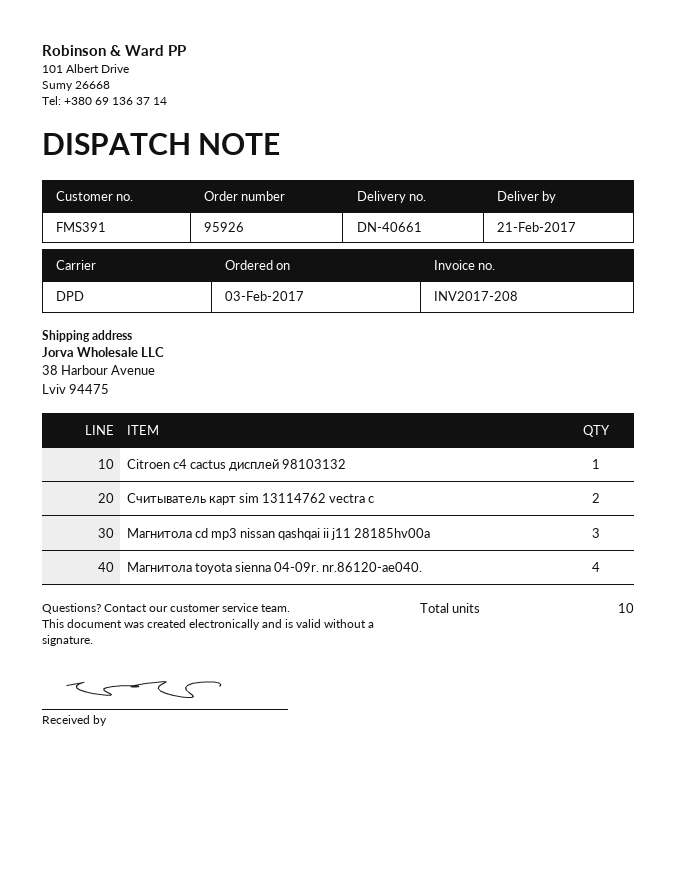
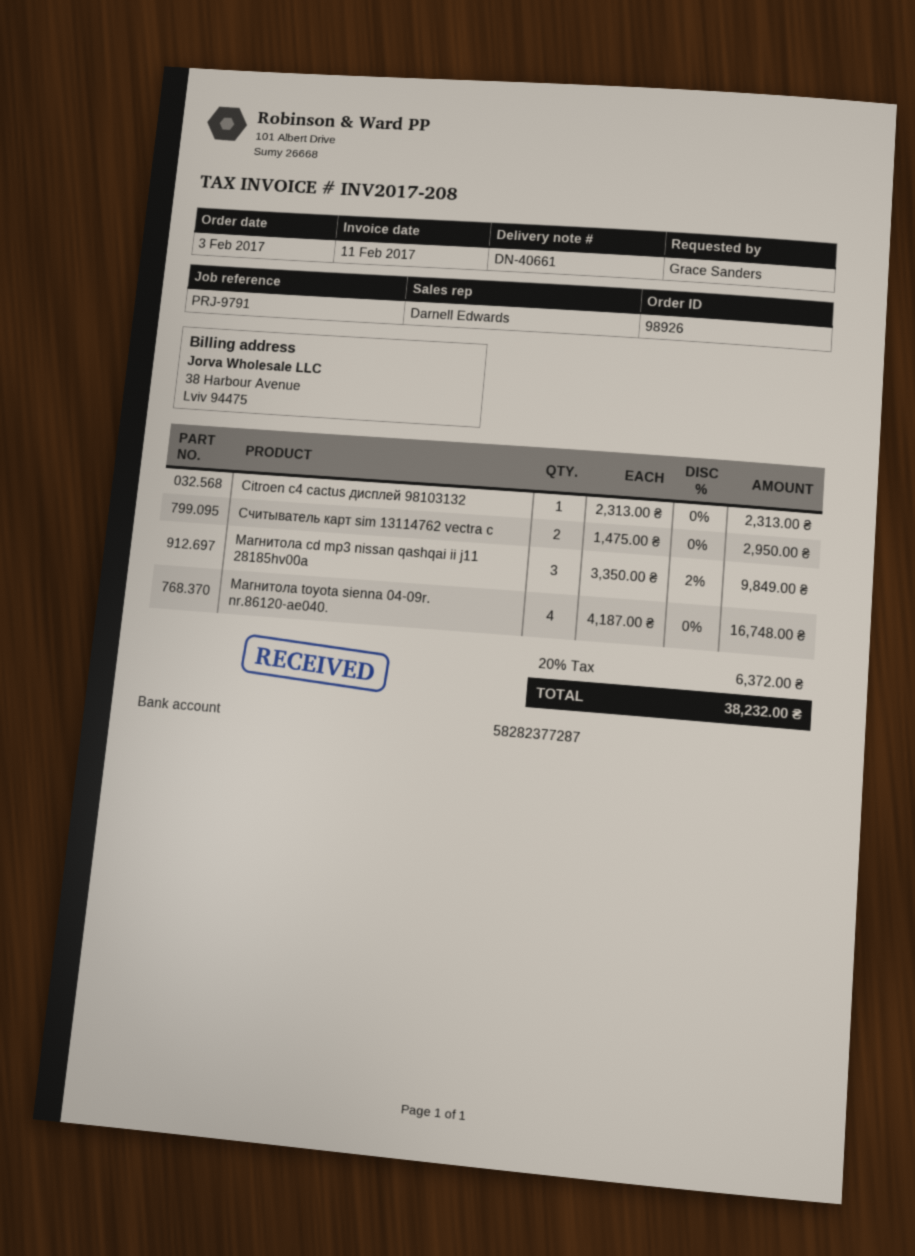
order number: 95926 -> 98926

